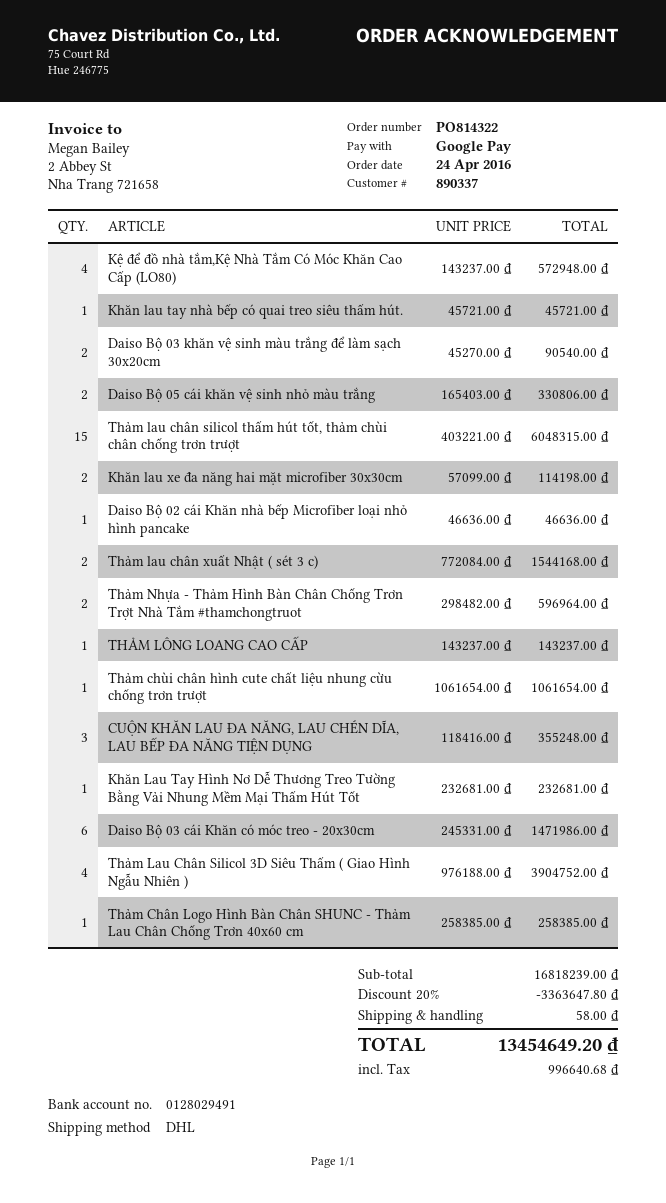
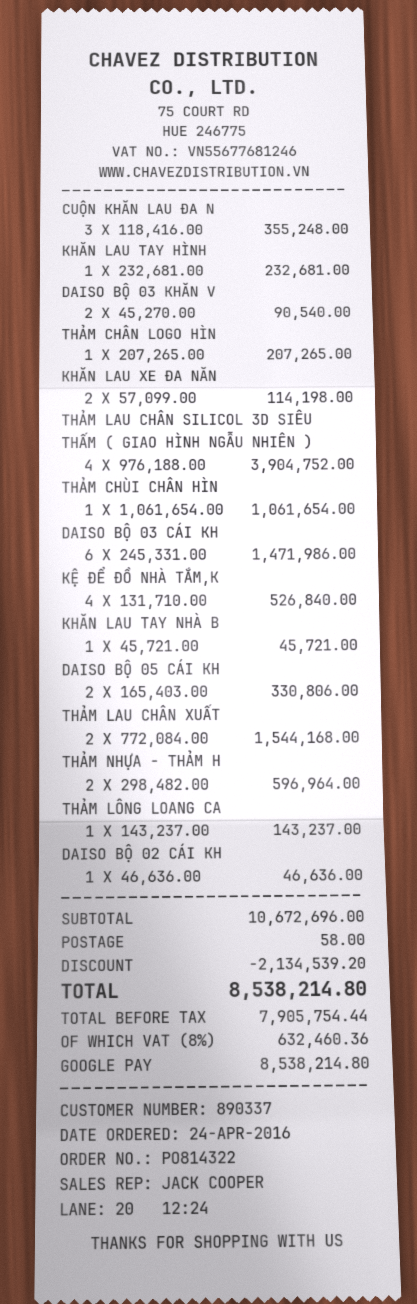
Kệ để đồ nhà tắm,Kệ Nhà Tắm Có Móc Khăn Cao Cấp (LO80): 4 x 143237.00 = 572948.00 -> 4 x 131710.00 = 526840.00
Thảm lau chân silicol thấm hút tốt, thảm chùi chân chống trơn trượt: 15 x 403221.00 = 6048315.00 -> none
Thảm Chân Logo Hình Bàn Chân SHUNC - Thảm Lau Chân Chống Trơn 40x60 cm: 1 x 258385.00 = 258385.00 -> 1 x 207265.00 = 207265.00
subtotal: 16818239.00 -> 10672696.00
discount: 3363647.80 -> 2134539.20
tax: 996640.68 -> 632460.36
total: 13454649.20 -> 8538214.80

